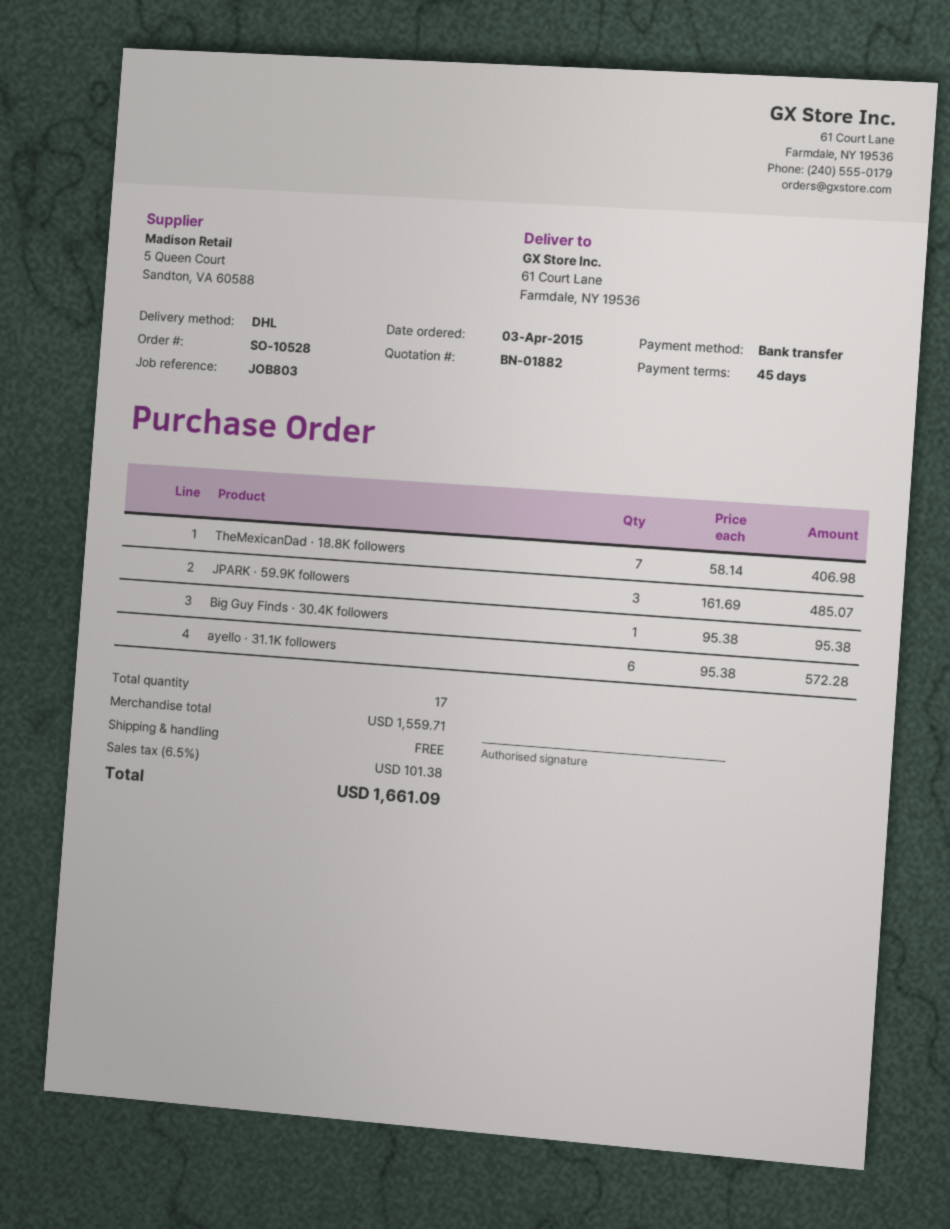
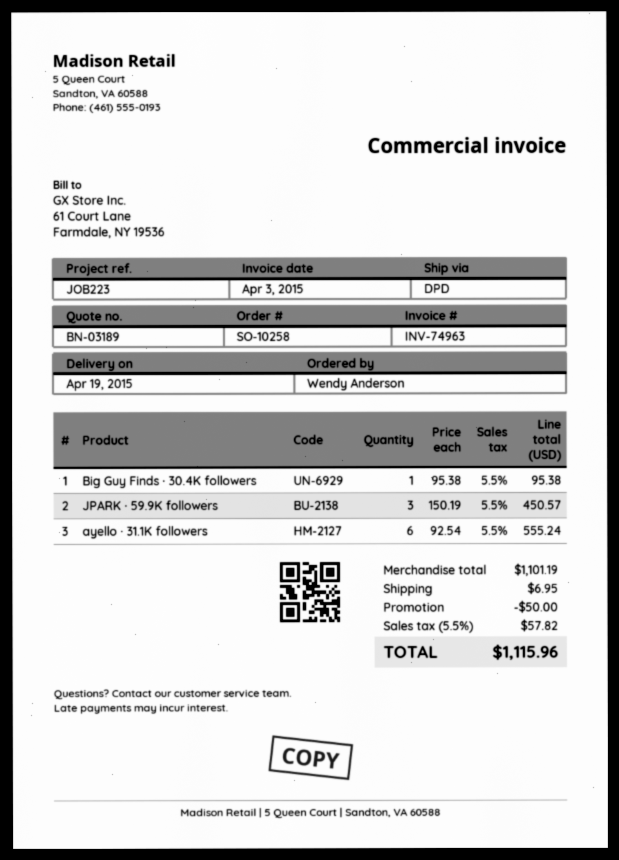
quote number: BN-01882 -> BN-03189
order number: SO-10528 -> SO-10258
reference: JOB803 -> JOB223
shipping method: DHL -> DPD
TheMexicanDad · 18.8K followers: 7 x 58.14 = 406.98 -> none
JPARK · 59.9K followers: 3 x 161.69 = 485.07 -> 3 x 150.19 = 450.57
ayello · 31.1K followers: 6 x 95.38 = 572.28 -> 6 x 92.54 = 555.24
subtotal: 1559.71 -> 1101.19
discount: none -> 50.00
shipping: 0.00 -> 6.95
tax: 6.5% = 101.38 -> 5.5% = 57.82
total: 1661.09 -> 1115.96

